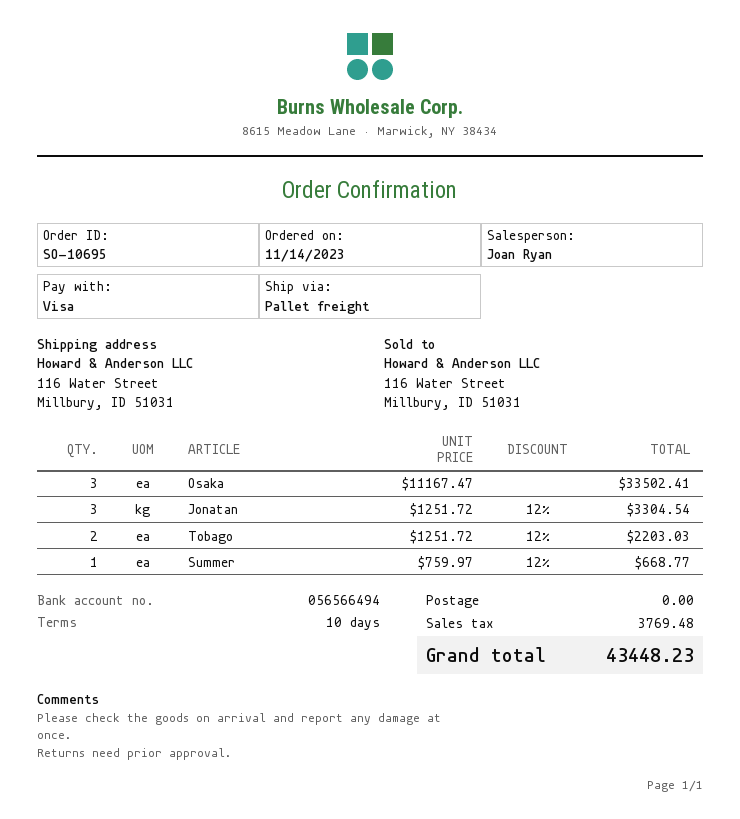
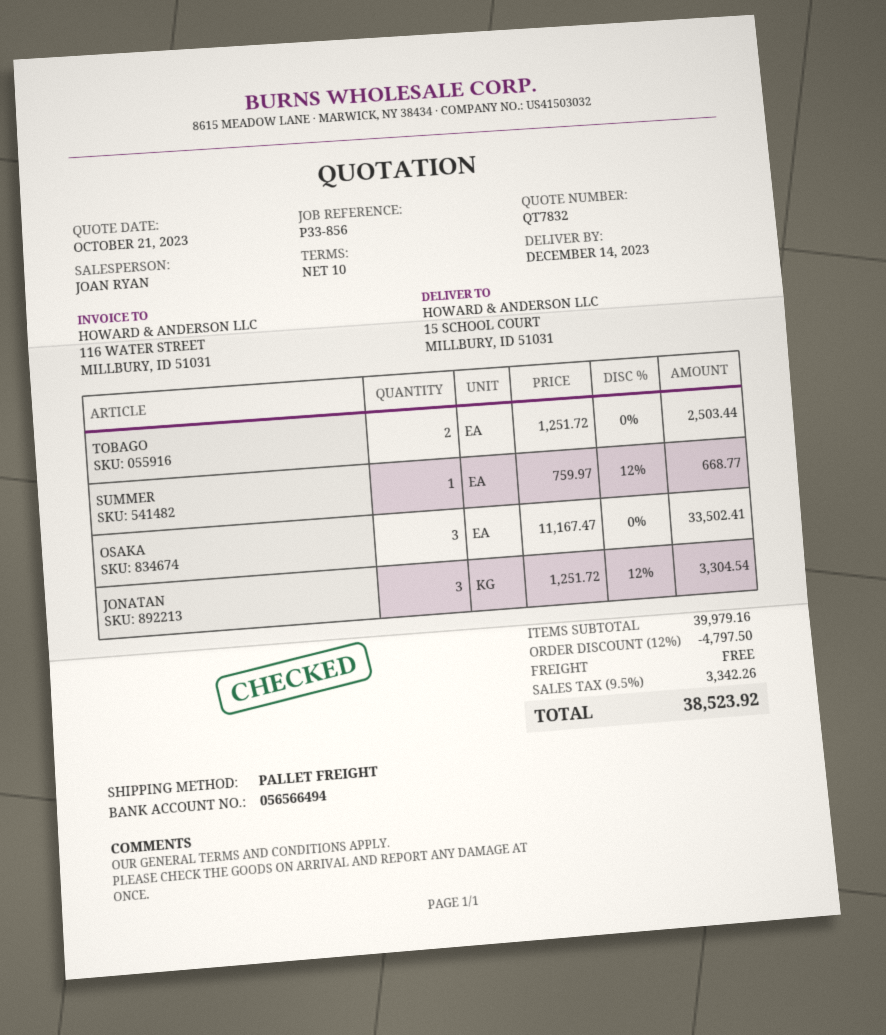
ship to: 116 Water Street, Millbury, ID 51031 -> 15 SCHOOL COURT, MILLBURY, ID 51031
Tobago: 2 x 1251.72 - 12% = 2203.03 -> 2 x 1251.72 = 2503.44
discount: none -> 12% = 4797.50
tax: 3769.48 -> 3342.26
total: 43448.23 -> 38523.92

